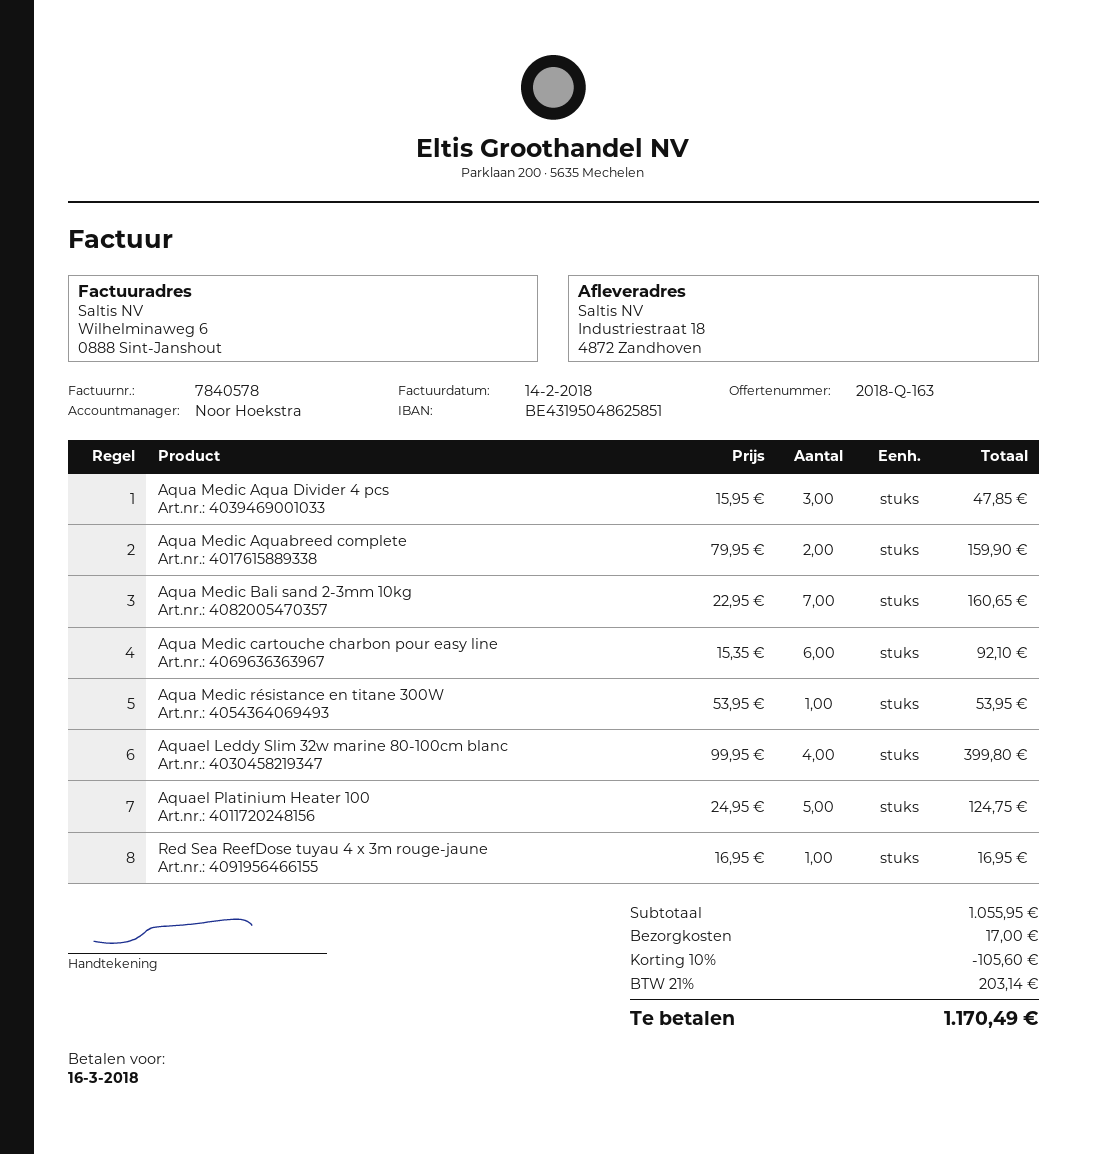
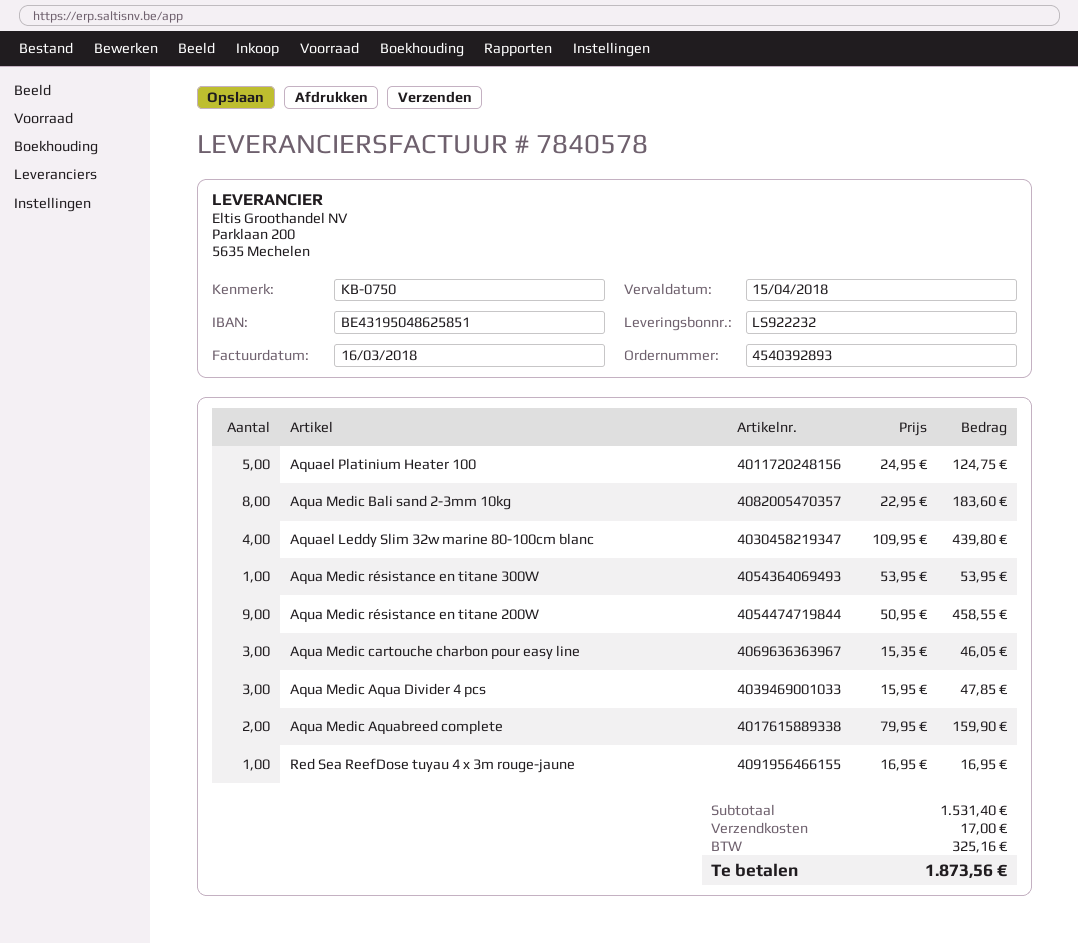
invoice date: 2018-02-14 -> 2018-03-16
due date: 2018-03-16 -> 2018-04-15
Aqua Medic Bali sand 2-3mm 10kg: 7 x 22.95 = 160.65 -> 8 x 22.95 = 183.60
Aqua Medic cartouche charbon pour easy line: 6 x 15.35 = 92.10 -> 3 x 15.35 = 46.05
Aquael Leddy Slim 32w marine 80-100cm blanc: 4 x 99.95 = 399.80 -> 4 x 109.95 = 439.80
Aqua Medic résistance en titane 200W: none -> 9 x 50.95 = 458.55
subtotal: 1055.95 -> 1531.40
discount: 10% = 105.60 -> none
tax: 203.14 -> 325.16
total: 1170.49 -> 1873.56

